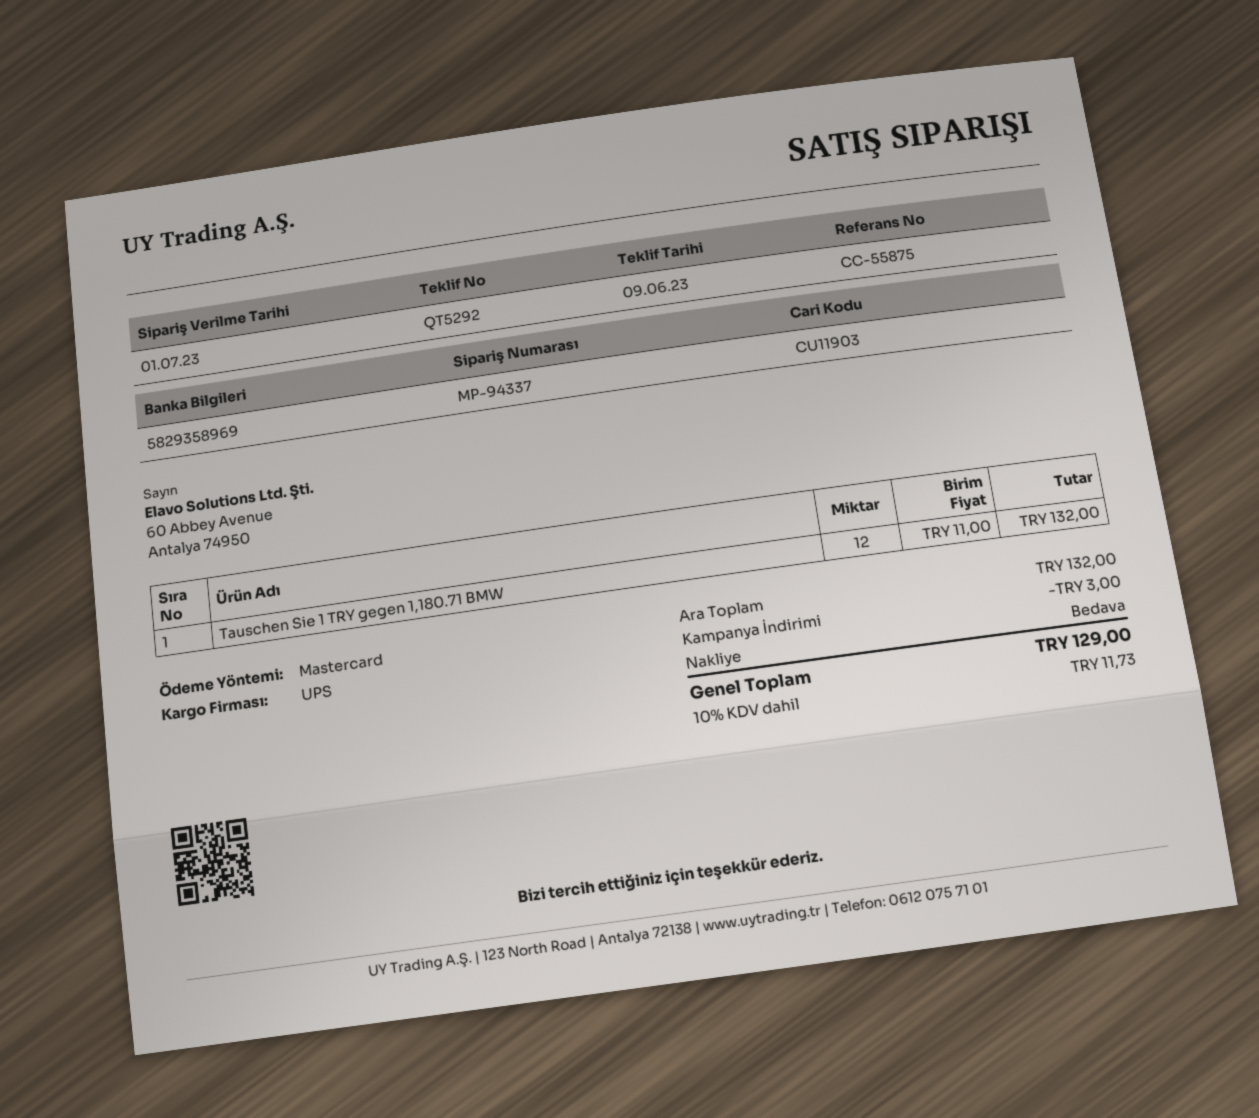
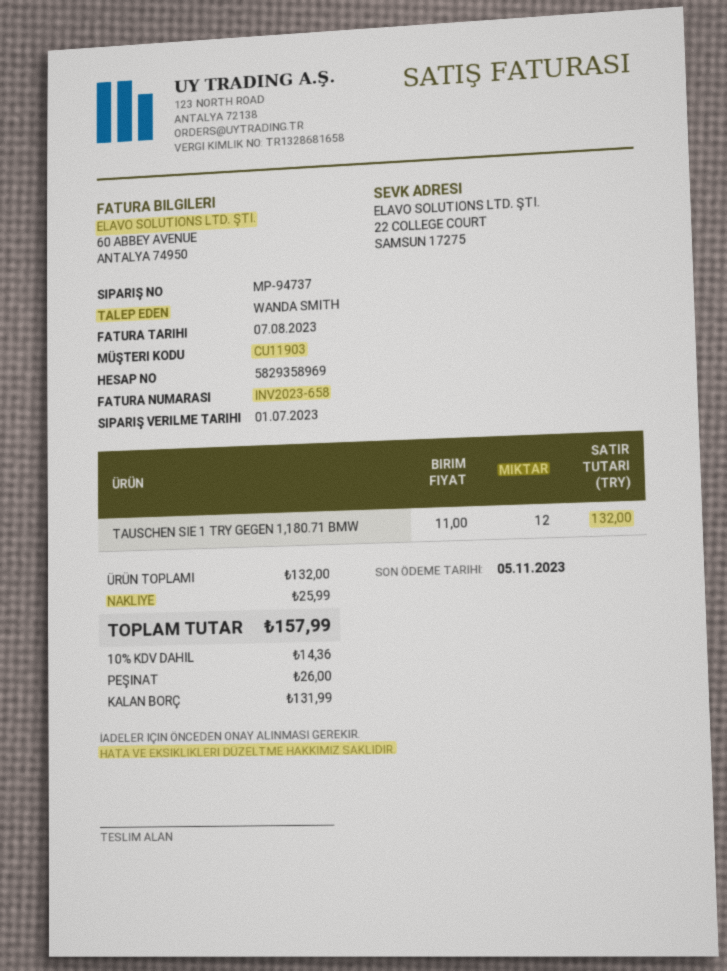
order number: MP-94337 -> MP-94737
discount: 3.00 -> none
shipping: 0.00 -> 25.99
tax: 10% = 11.73 -> 10% = 14.36
total: 129.00 -> 157.99

